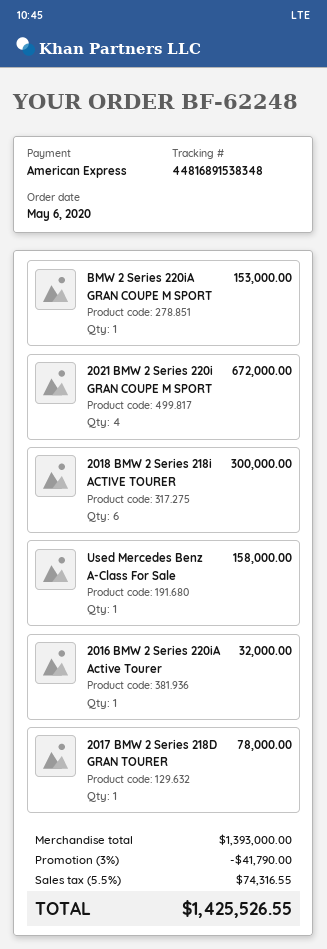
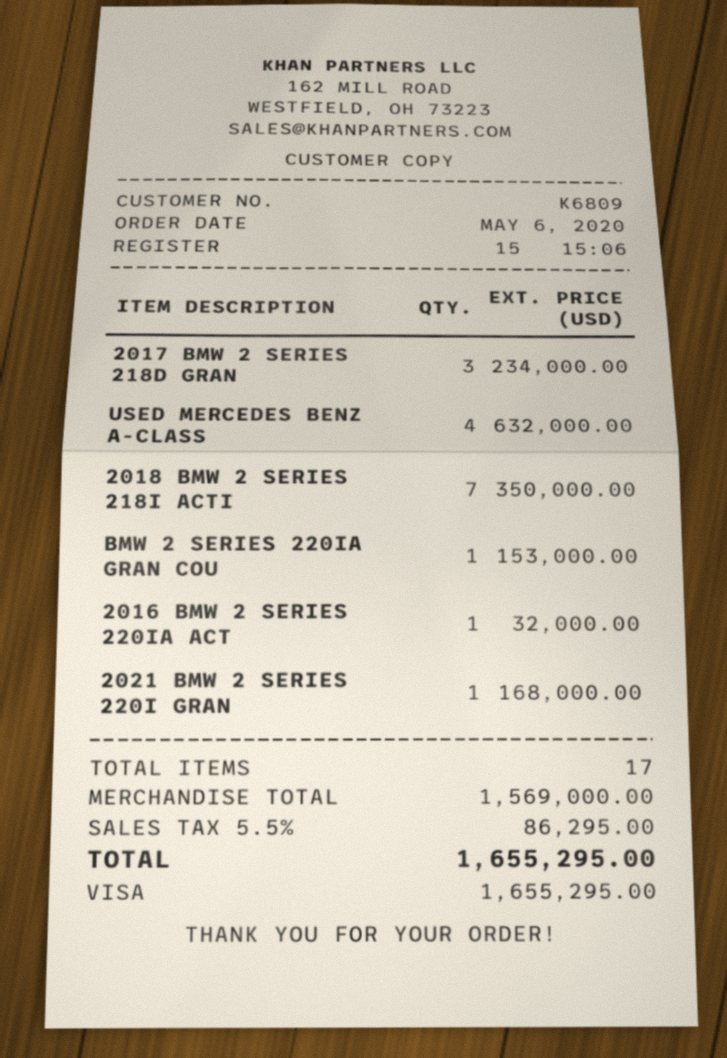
payment method: American Express -> Visa
2021 BMW 2 Series 220i GRAN COUPE M SPORT: 4 for 672000.00 -> 1 for 168000.00
2018 BMW 2 Series 218i ACTIVE TOURER: 6 for 300000.00 -> 7 for 350000.00
Used Mercedes Benz A-Class For Sale: 1 for 158000.00 -> 4 for 632000.00
2017 BMW 2 Series 218D GRAN TOURER: 1 for 78000.00 -> 3 for 234000.00
subtotal: 1393000.00 -> 1569000.00
discount: 3% = 41790.00 -> none
tax: 5.5% = 74316.55 -> 5.5% = 86295.00
total: 1425526.55 -> 1655295.00

